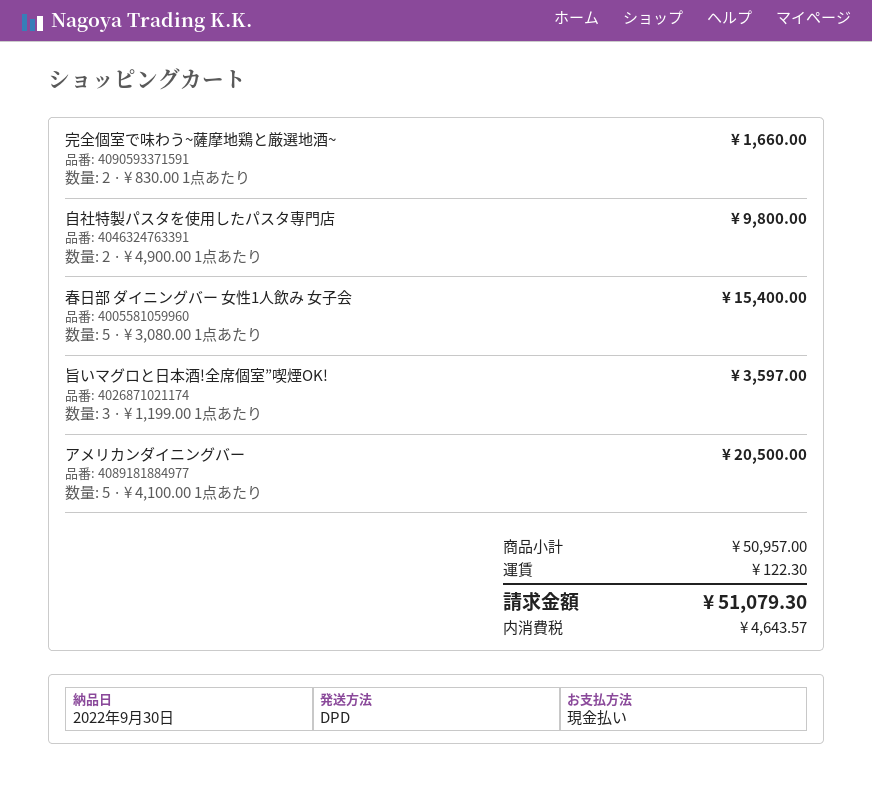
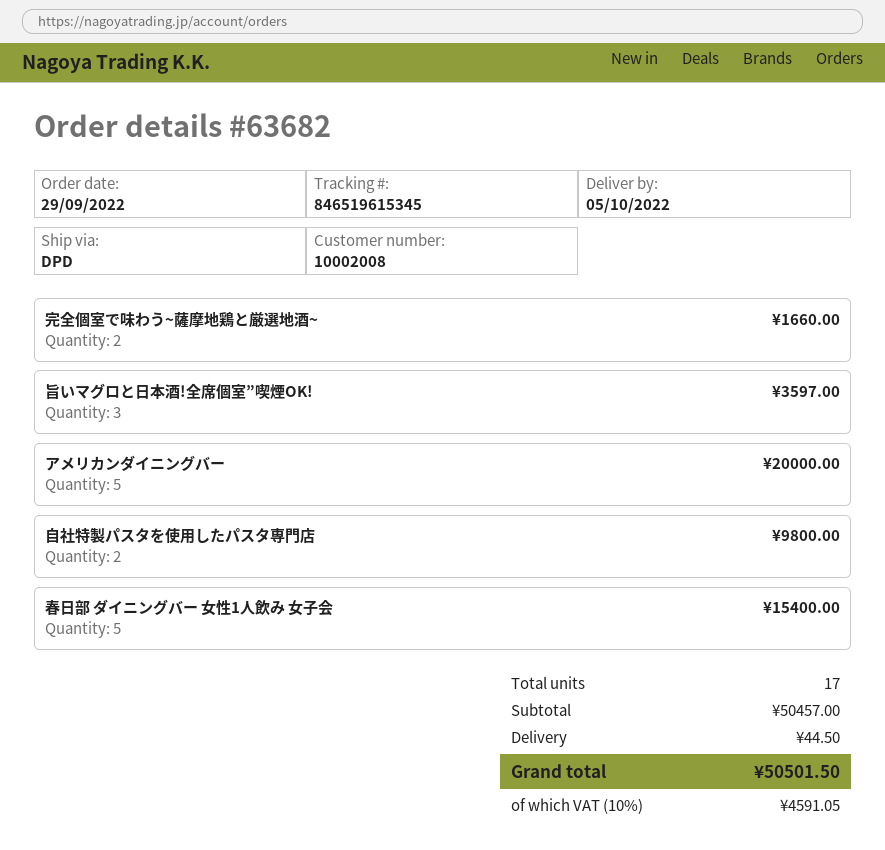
delivery date: 2022-09-30 -> 2022-10-05
アメリカンダイニングバー: 5 for 20500.00 -> 5 for 20000.00
subtotal: 50957.00 -> 50457.00
shipping: 122.30 -> 44.50
tax: 4643.57 -> 4591.05
total: 51079.30 -> 50501.50

